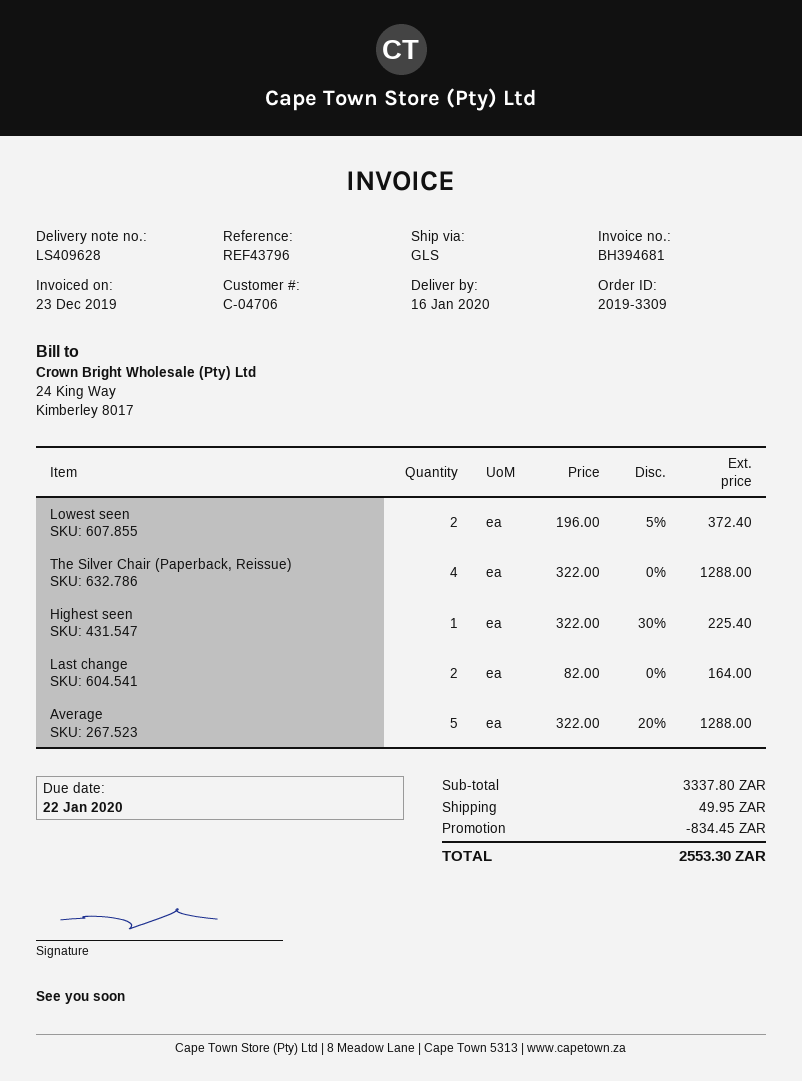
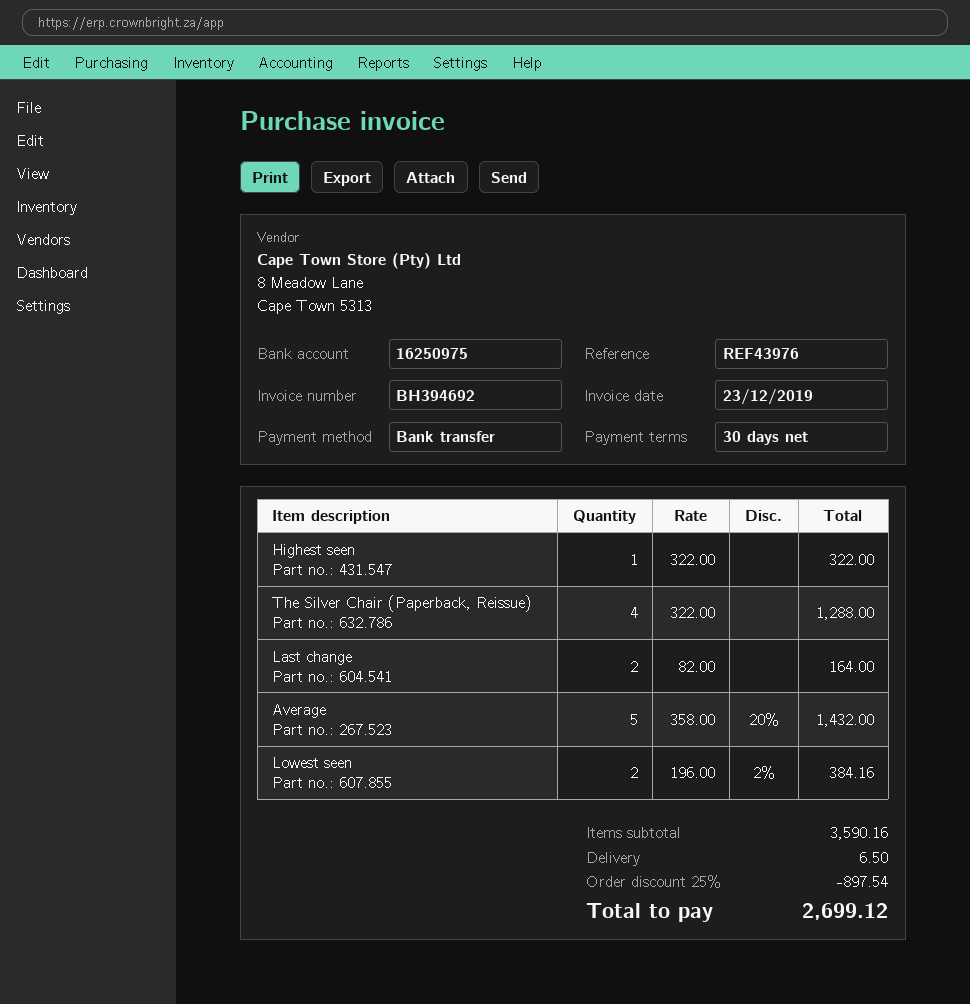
invoice number: BH394681 -> BH394692
reference: REF43796 -> REF43976
Lowest seen: 2 x 196.00 - 5% = 372.40 -> 2 x 196.00 - 2% = 384.16
Highest seen: 1 x 322.00 - 30% = 225.40 -> 1 x 322.00 = 322.00
Average: 5 x 322.00 - 20% = 1288.00 -> 5 x 358.00 - 20% = 1432.00
subtotal: 3337.80 -> 3590.16
discount: 834.45 -> 897.54
shipping: 49.95 -> 6.50
total: 2553.30 -> 2699.12

